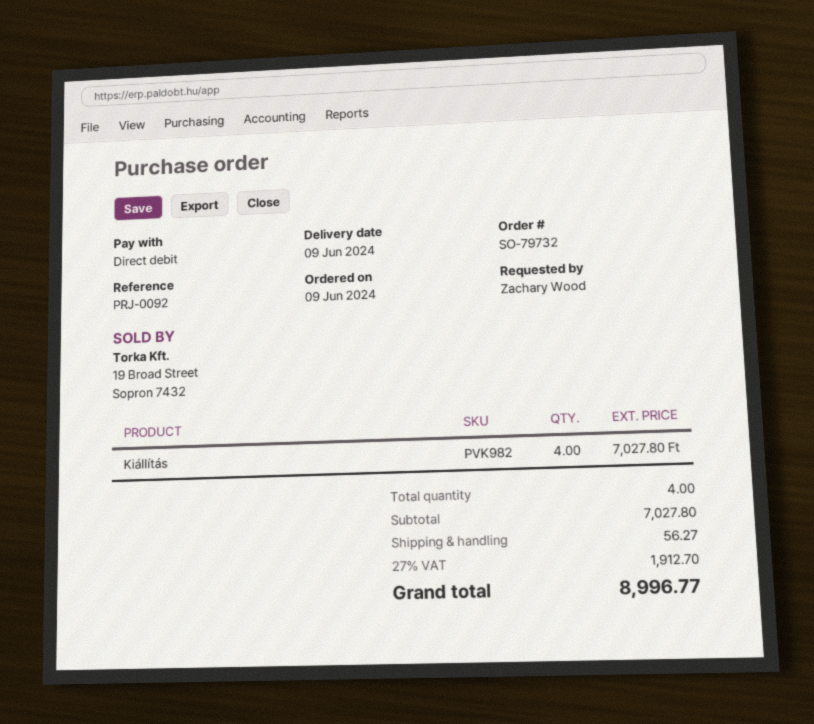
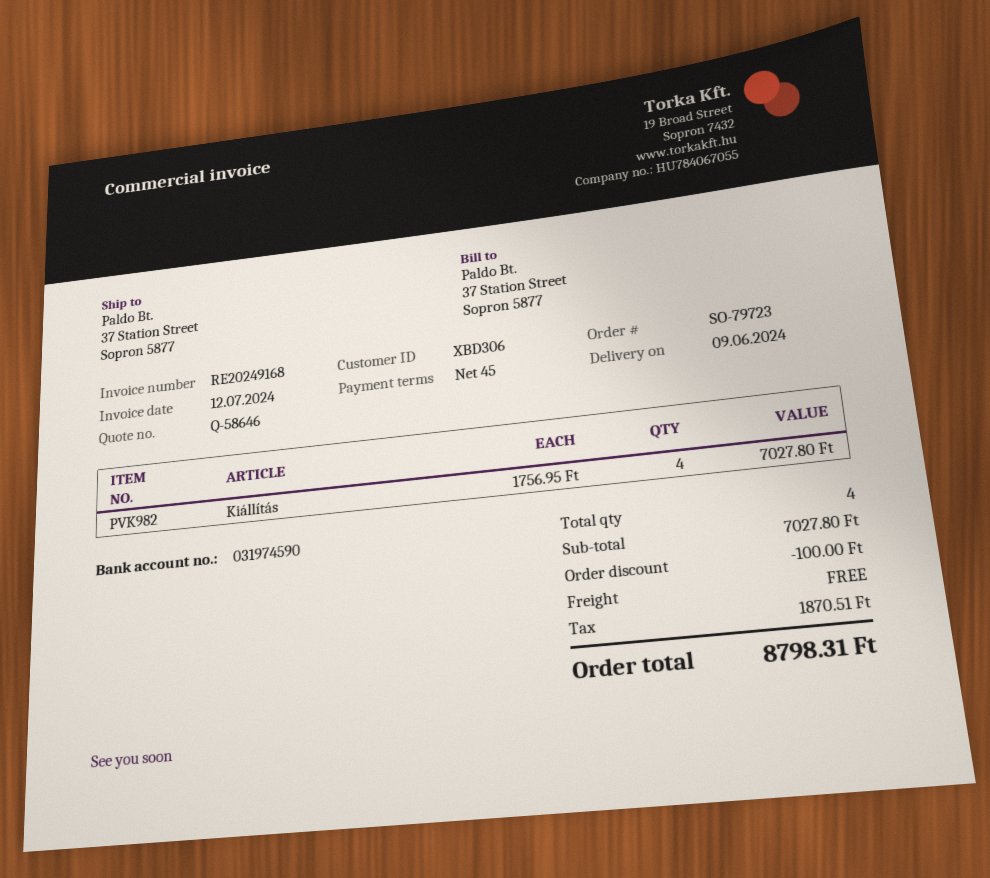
order number: SO-79732 -> SO-79723
discount: none -> 100.00
shipping: 56.27 -> 0.00
tax: 1912.70 -> 1870.51
total: 8996.77 -> 8798.31

